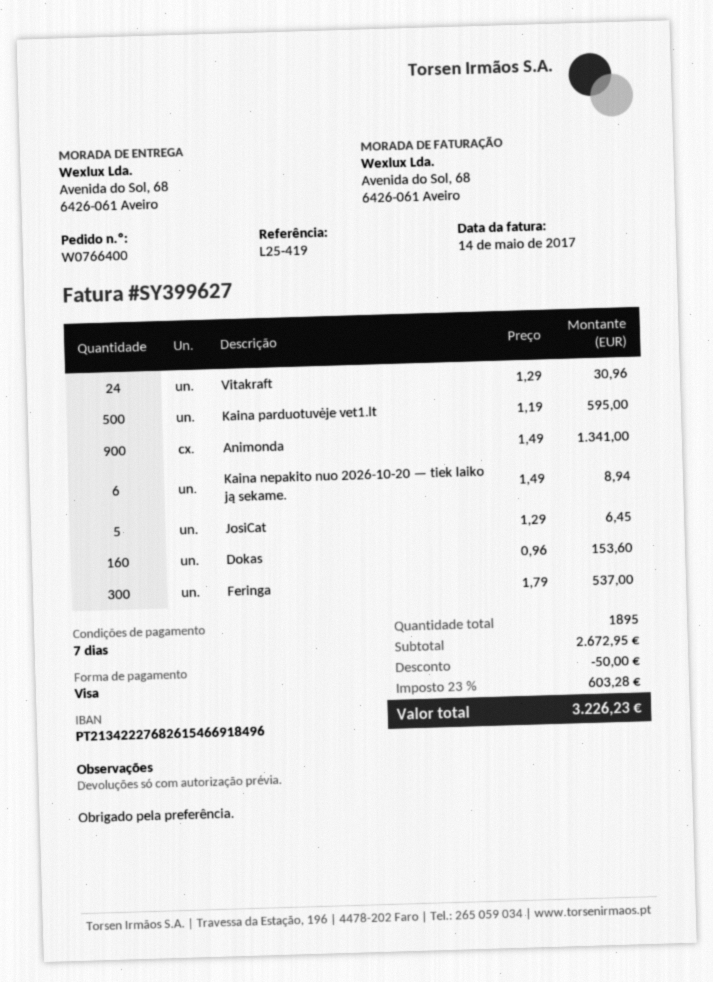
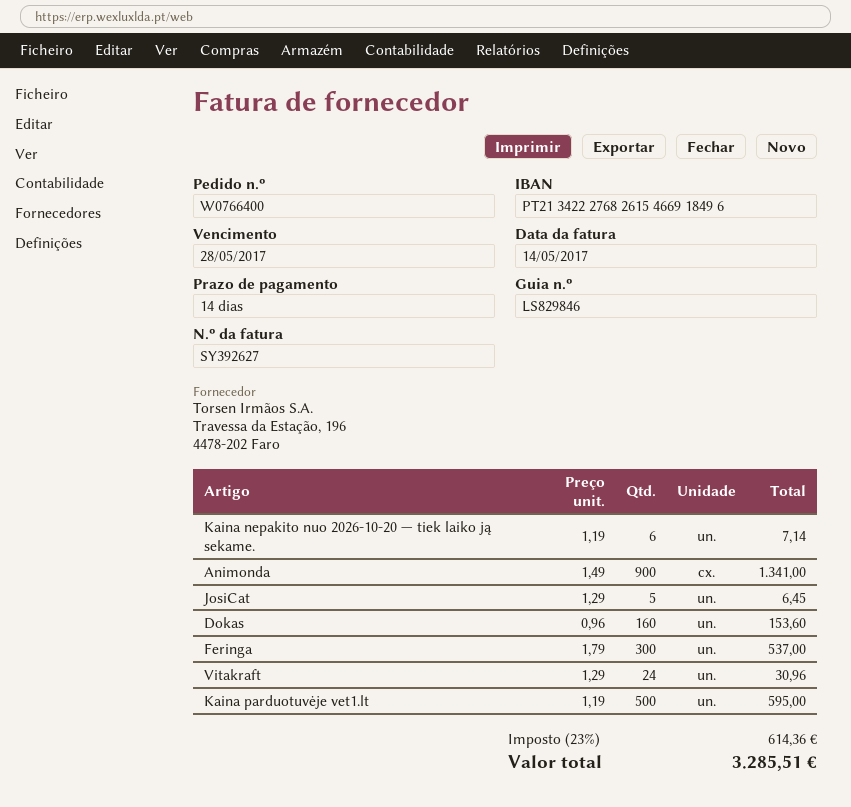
invoice number: SY399627 -> SY392627
payment terms: 7 days -> 14 days
Kaina nepakito nuo 2026-10-20 — tiek laiko ją sekame.: 6 x 1.49 = 8.94 -> 6 x 1.19 = 7.14
discount: 50.00 -> none
tax: 23% = 603.28 -> 23% = 614.36
total: 3226.23 -> 3285.51

